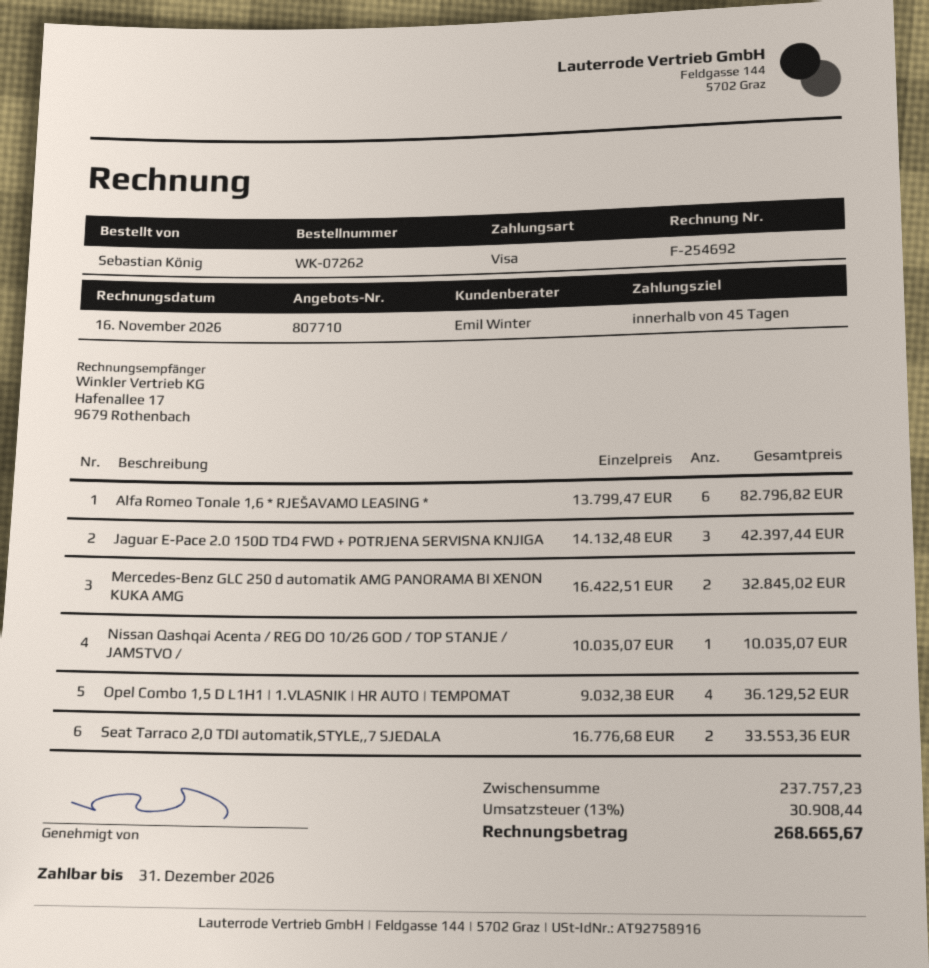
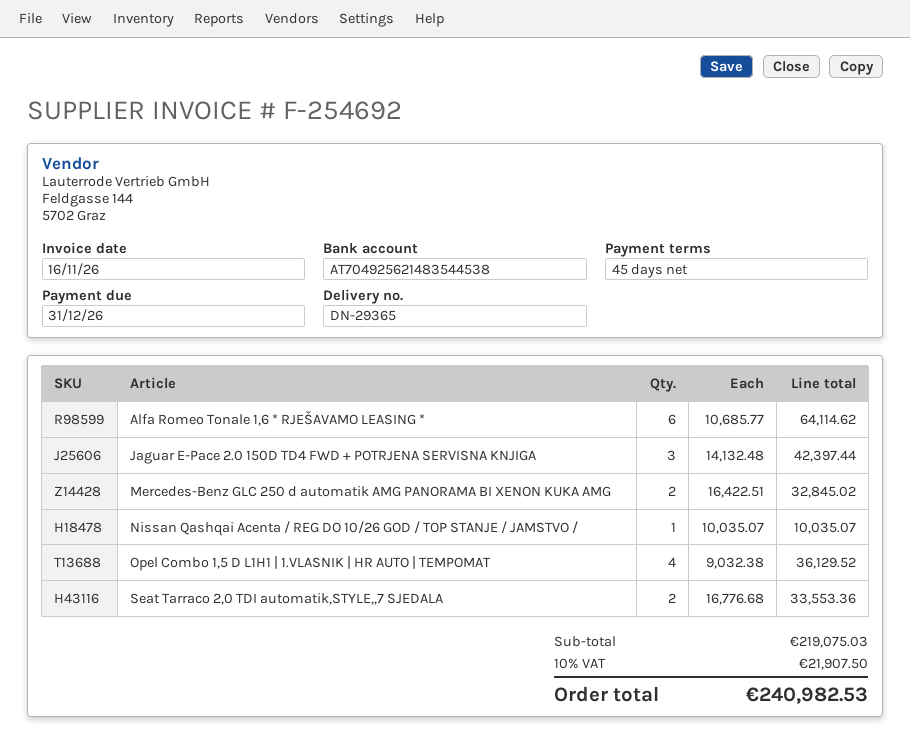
Alfa Romeo Tonale 1,6 * RJEŠAVAMO LEASING *: 6 x 13799.47 = 82796.82 -> 6 x 10685.77 = 64114.62
subtotal: 237757.23 -> 219075.03
tax: 13% = 30908.44 -> 10% = 21907.50
total: 268665.67 -> 240982.53

